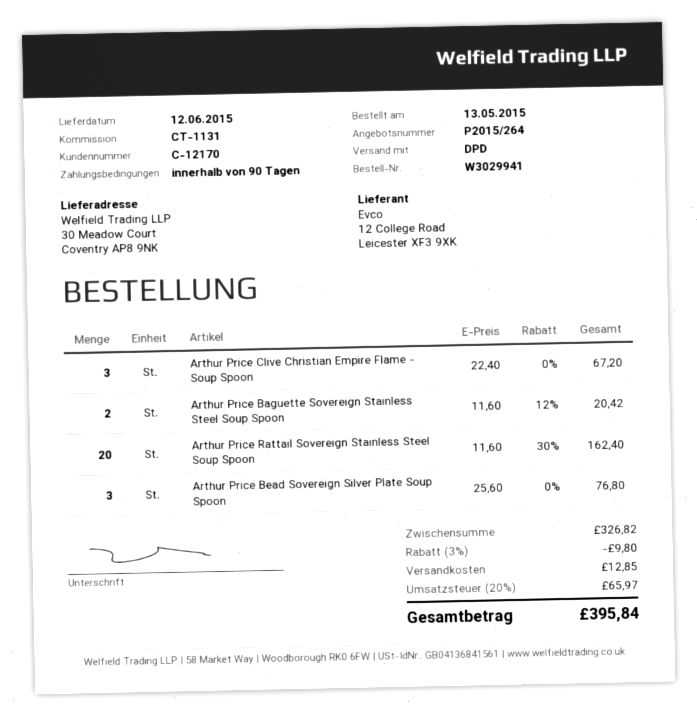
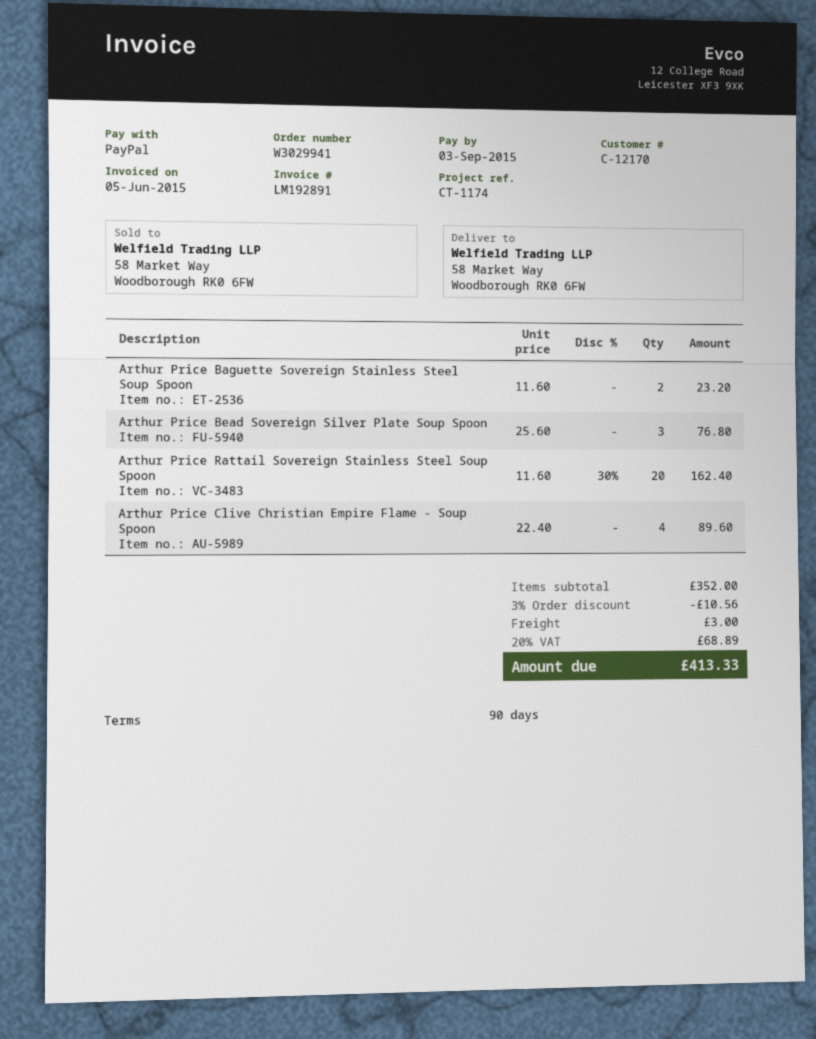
reference: CT-1131 -> CT-1174
ship to: 30 Meadow Court, Coventry AP8 9NK -> 58 Market Way, Woodborough RK0 6FW
Arthur Price Clive Christian Empire Flame - Soup Spoon: 3 x 22.40 = 67.20 -> 4 x 22.40 = 89.60
Arthur Price Baguette Sovereign Stainless Steel Soup Spoon: 2 x 11.60 - 12% = 20.42 -> 2 x 11.60 = 23.20
subtotal: 326.82 -> 352.00
discount: 3% = 9.80 -> 3% = 10.56
shipping: 12.85 -> 3.00
tax: 20% = 65.97 -> 20% = 68.89
total: 395.84 -> 413.33

